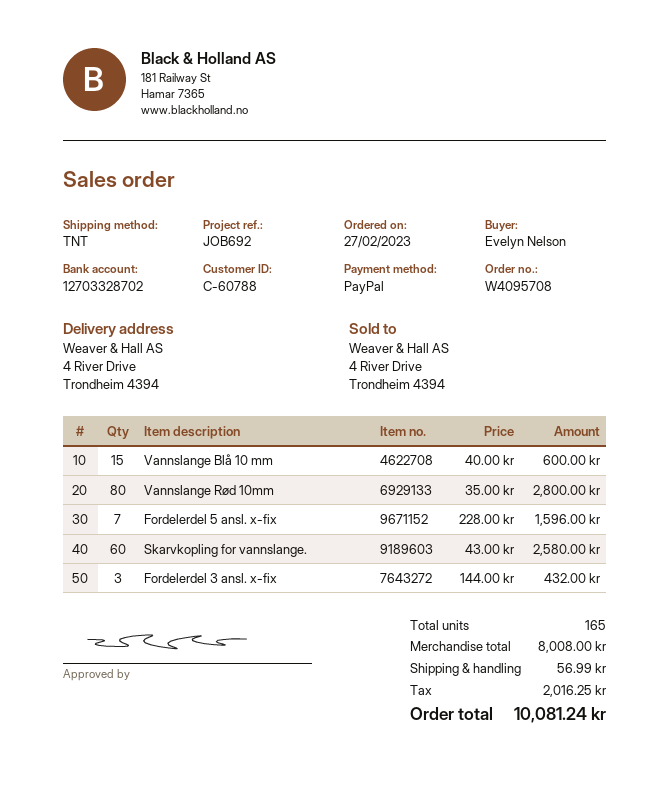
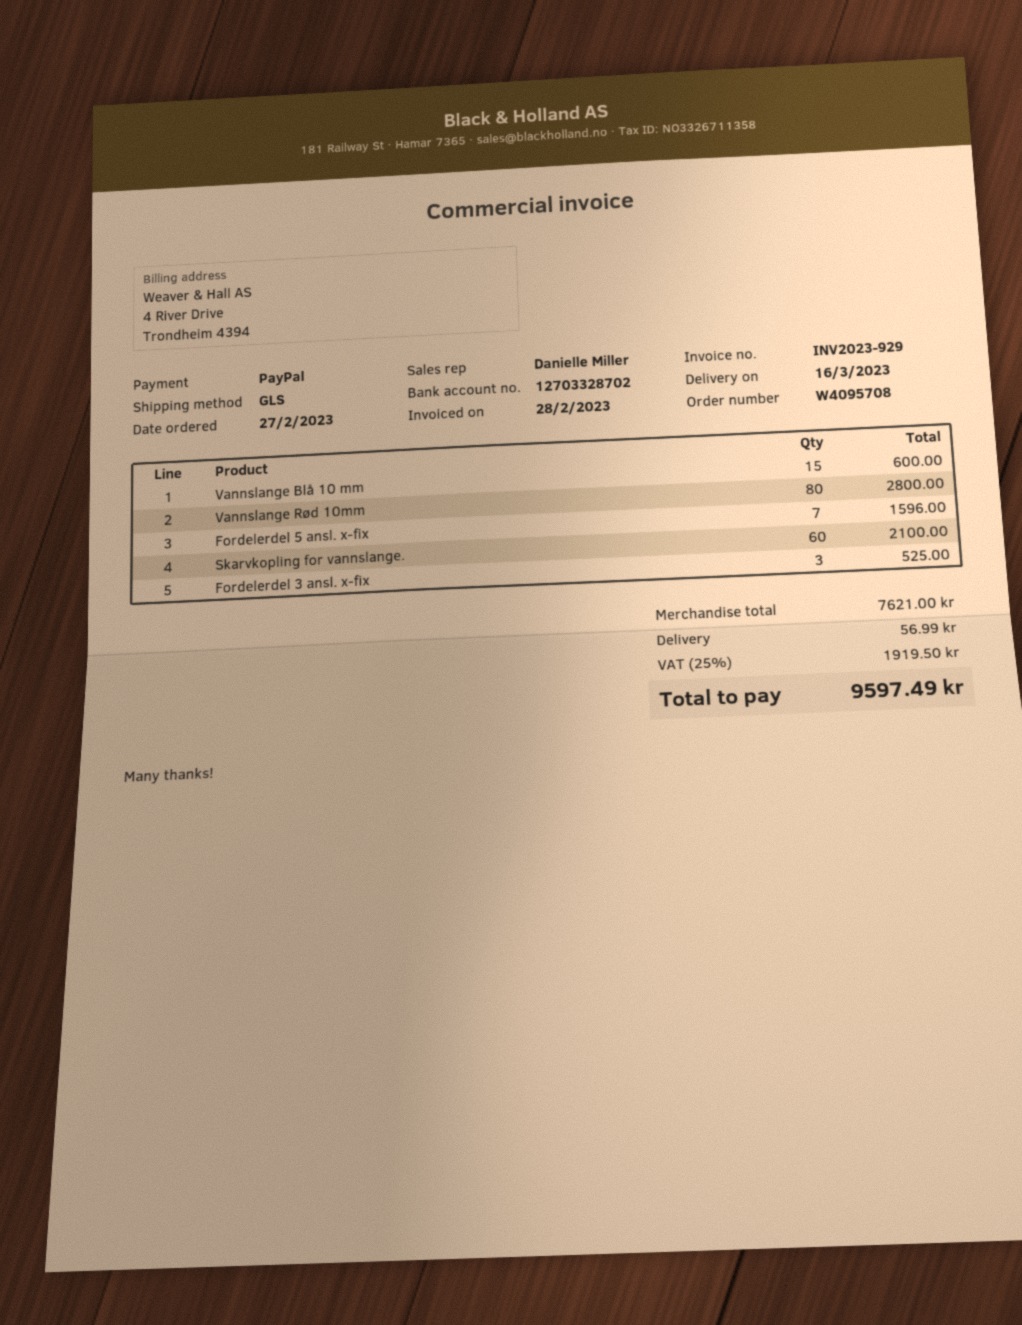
shipping method: TNT -> GLS
Skarvkopling for vannslange.: 60 for 2580.00 -> 60 for 2100.00
Fordelerdel 3 ansl. x-fix: 3 for 432.00 -> 3 for 525.00
subtotal: 8008.00 -> 7621.00
tax: 2016.25 -> 1919.50
total: 10081.24 -> 9597.49

